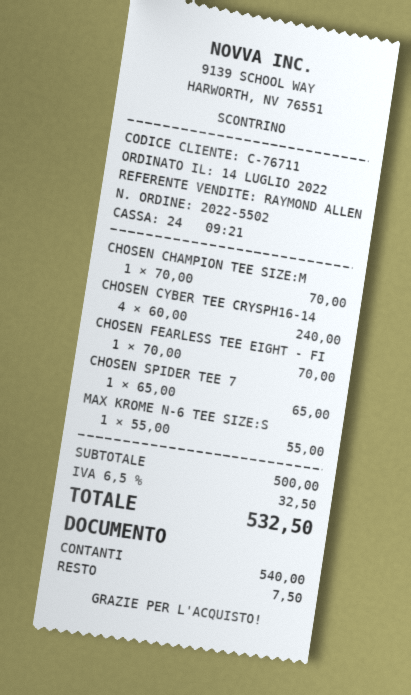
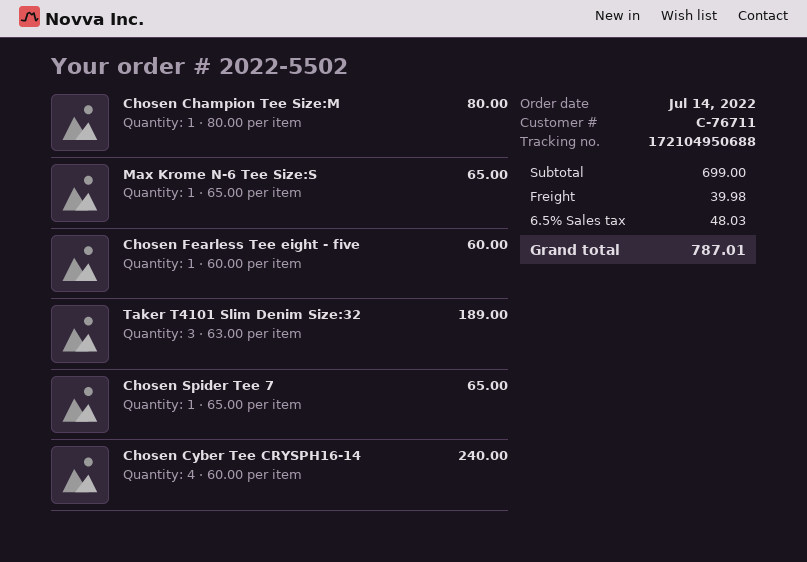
CHOSEN CHAMPION TEE SIZE:M: 1 x 70.00 = 70.00 -> 1 x 80.00 = 80.00
CHOSEN FEARLESS TEE EIGHT - FI: 1 x 70.00 = 70.00 -> 1 x 60.00 = 60.00
MAX KROME N-6 TEE SIZE:S: 1 x 55.00 = 55.00 -> 1 x 65.00 = 65.00
Taker T4101 Slim Denim Size:32: none -> 3 x 63.00 = 189.00
subtotal: 500.00 -> 699.00
shipping: none -> 39.98
tax: 6.5% = 32.50 -> 6.5% = 48.03
total: 532.50 -> 787.01

